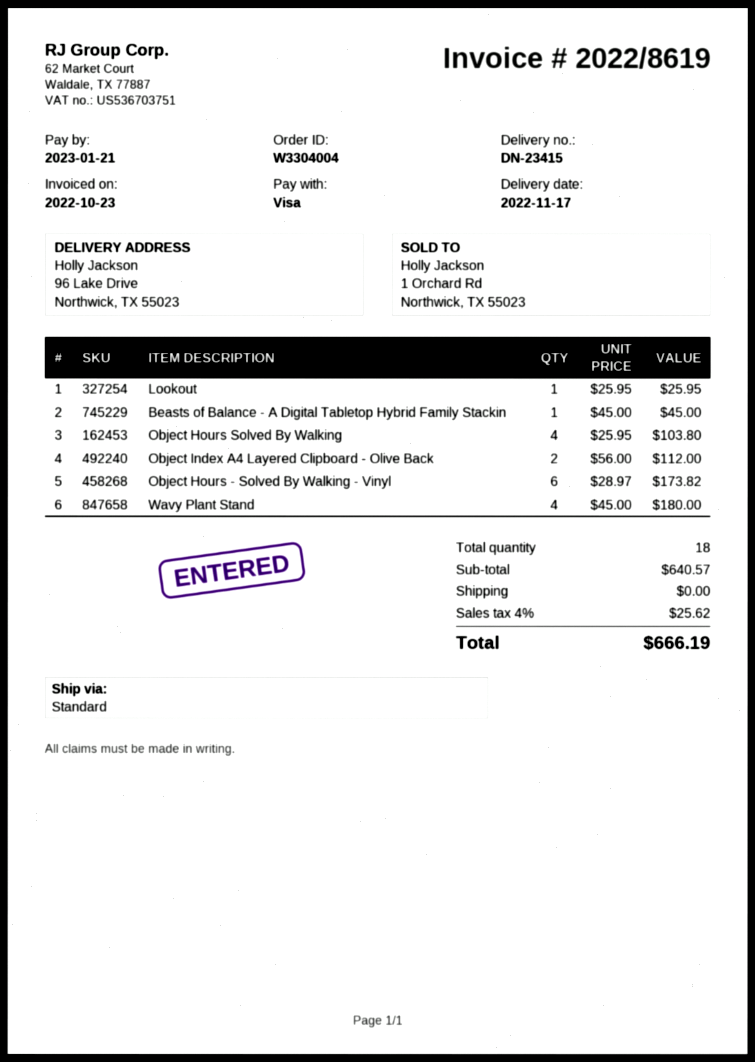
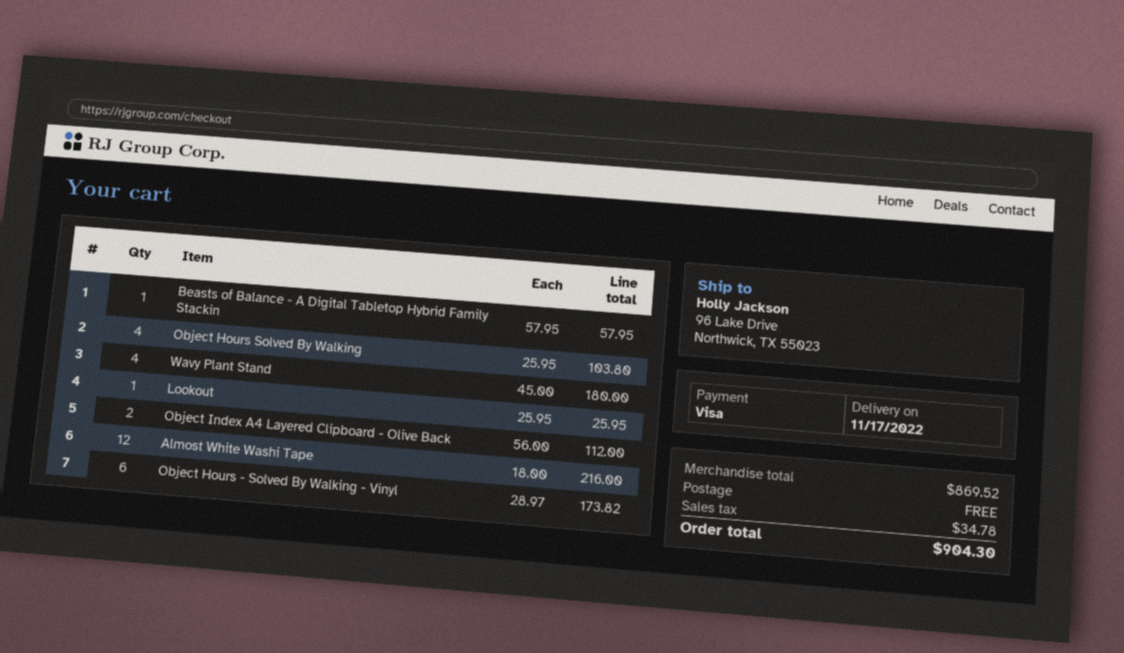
Beasts of Balance - A Digital Tabletop Hybrid Family Stackin: 1 x 45.00 = 45.00 -> 1 x 57.95 = 57.95
Almost White Washi Tape: none -> 12 x 18.00 = 216.00
subtotal: 640.57 -> 869.52
tax: 25.62 -> 34.78
total: 666.19 -> 904.30

